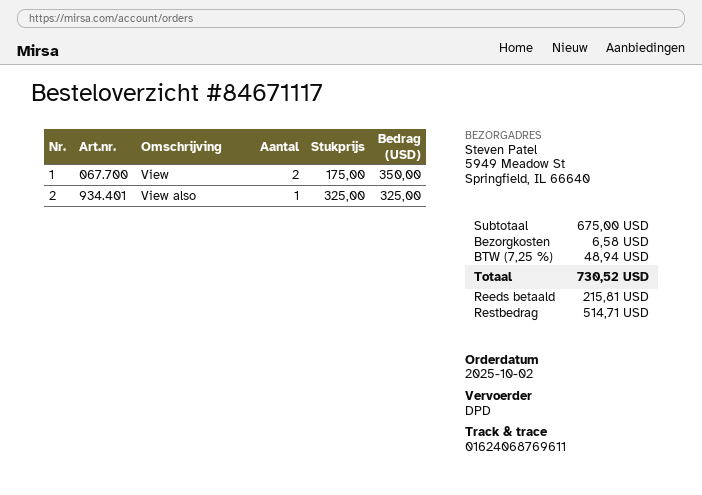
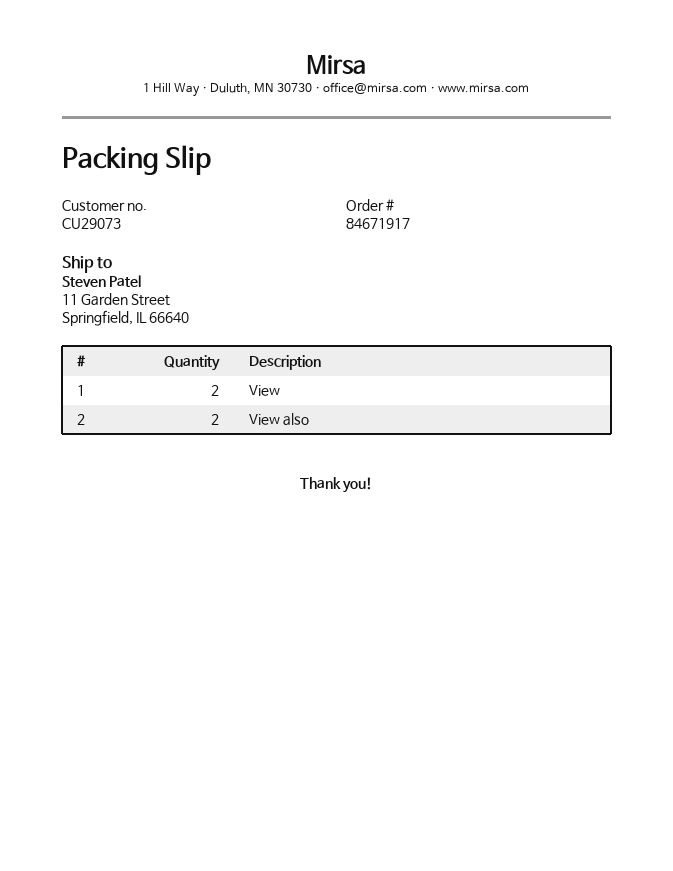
order number: 84671117 -> 84671917
ship to: 5949 Meadow St, Springfield, IL 66640 -> 11 Garden Street, Springfield, IL 66640
View also: 1 -> 2

